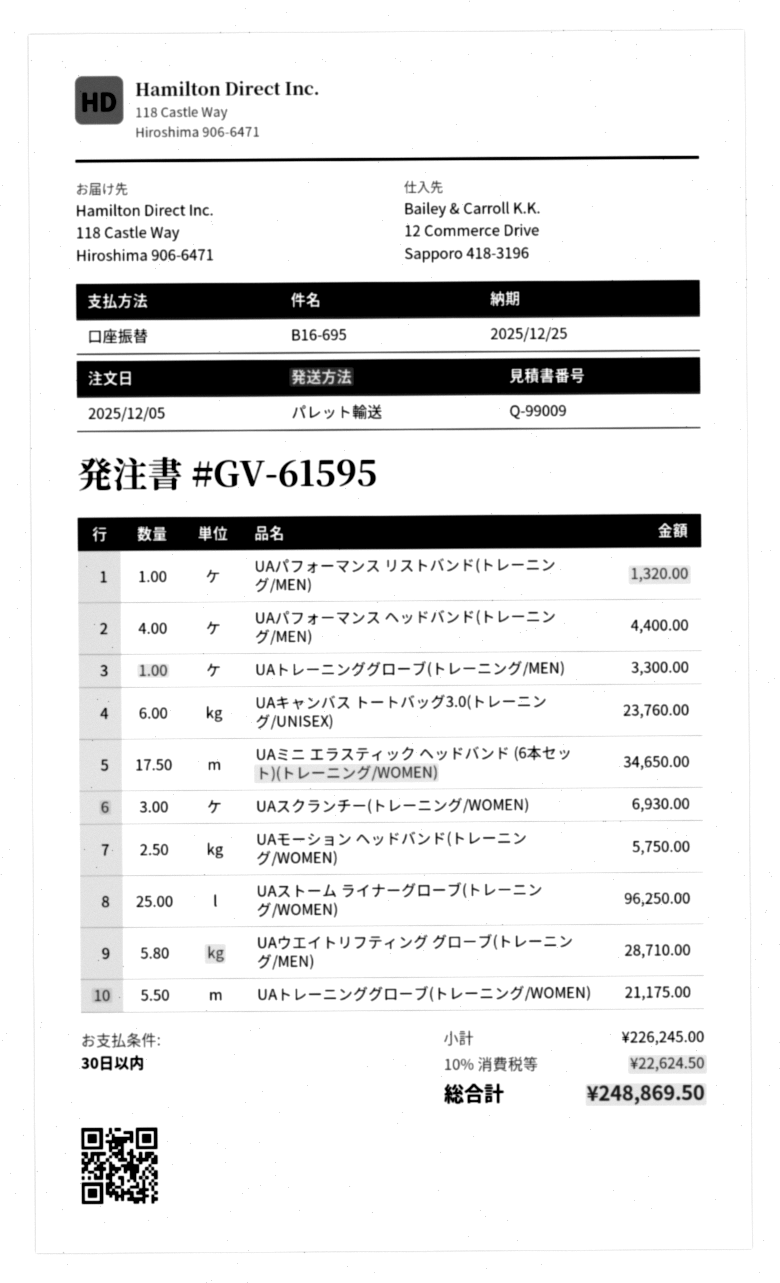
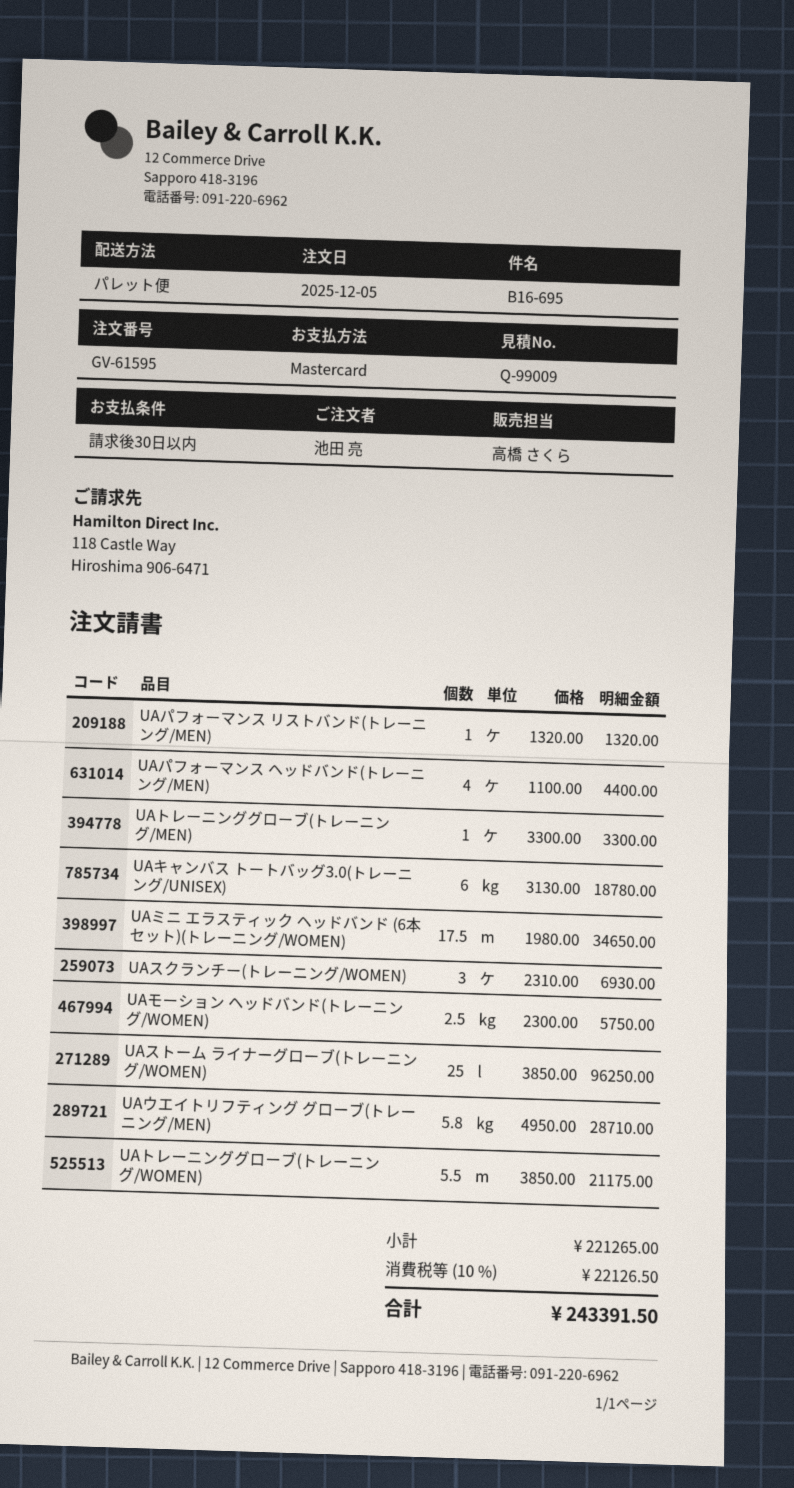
payment method: direct debit -> Mastercard
UAキャンバス トートバッグ3.0(トレーニング/UNISEX): 6 for 23760.00 -> 6 for 18780.00
subtotal: 226245.00 -> 221265.00
tax: 10% = 22624.50 -> 10% = 22126.50
total: 248869.50 -> 243391.50

